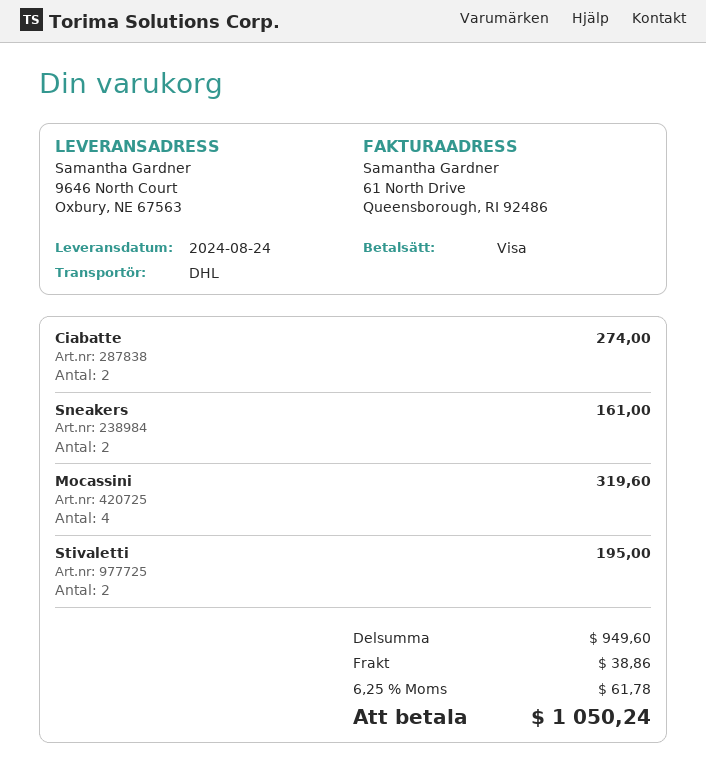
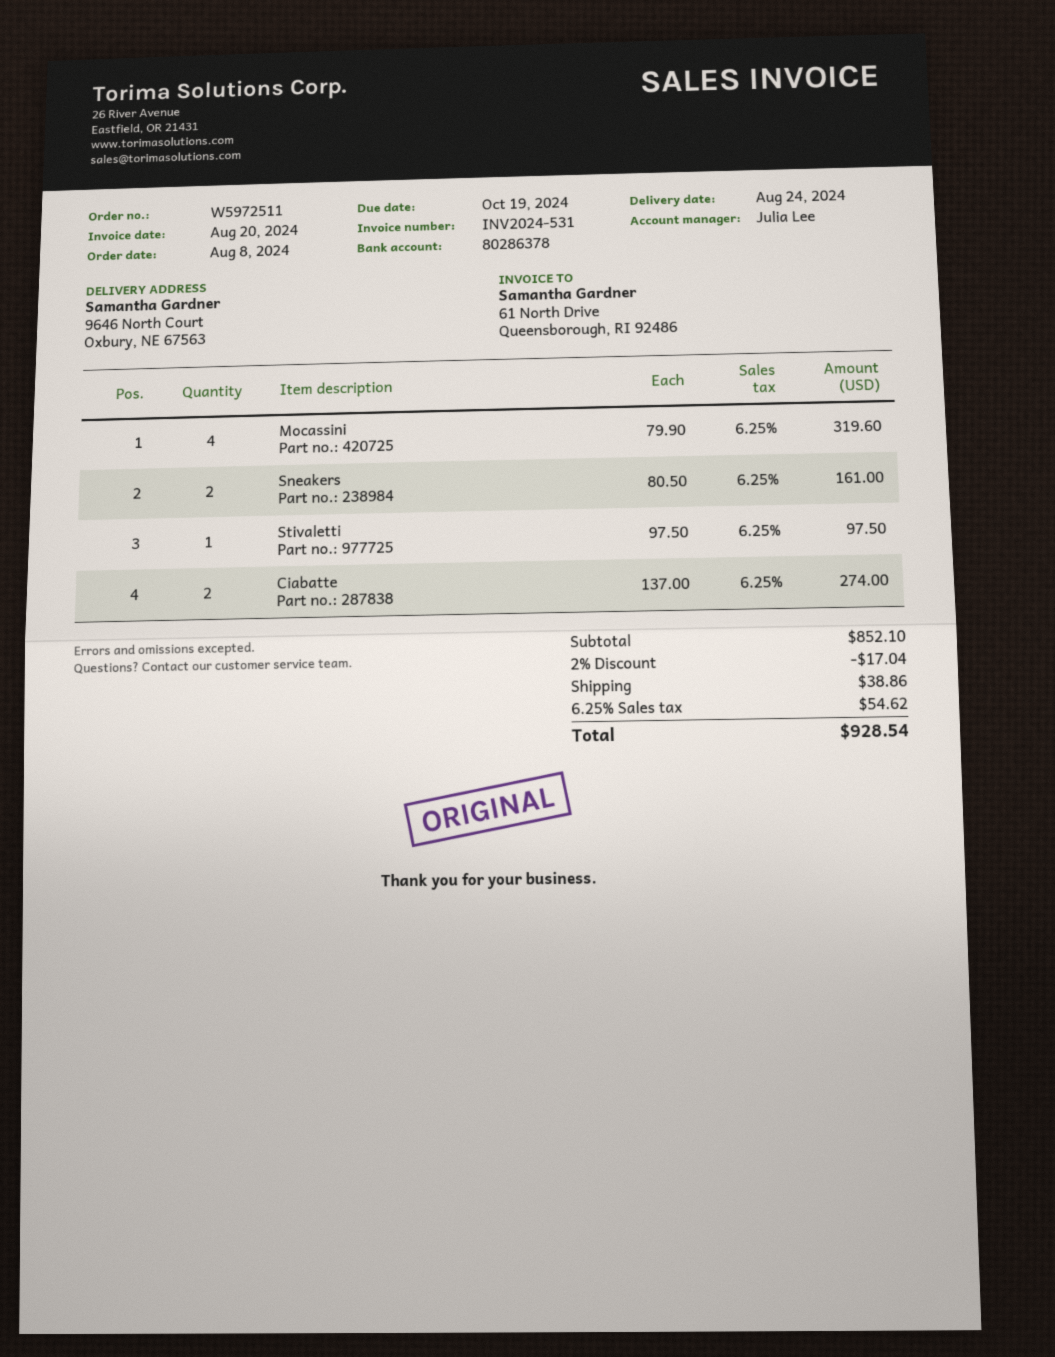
Stivaletti: 2 for 195.00 -> 1 for 97.50
subtotal: 949.60 -> 852.10
discount: none -> 2% = 17.04
tax: 6.25% = 61.78 -> 6.25% = 54.62
total: 1050.24 -> 928.54

